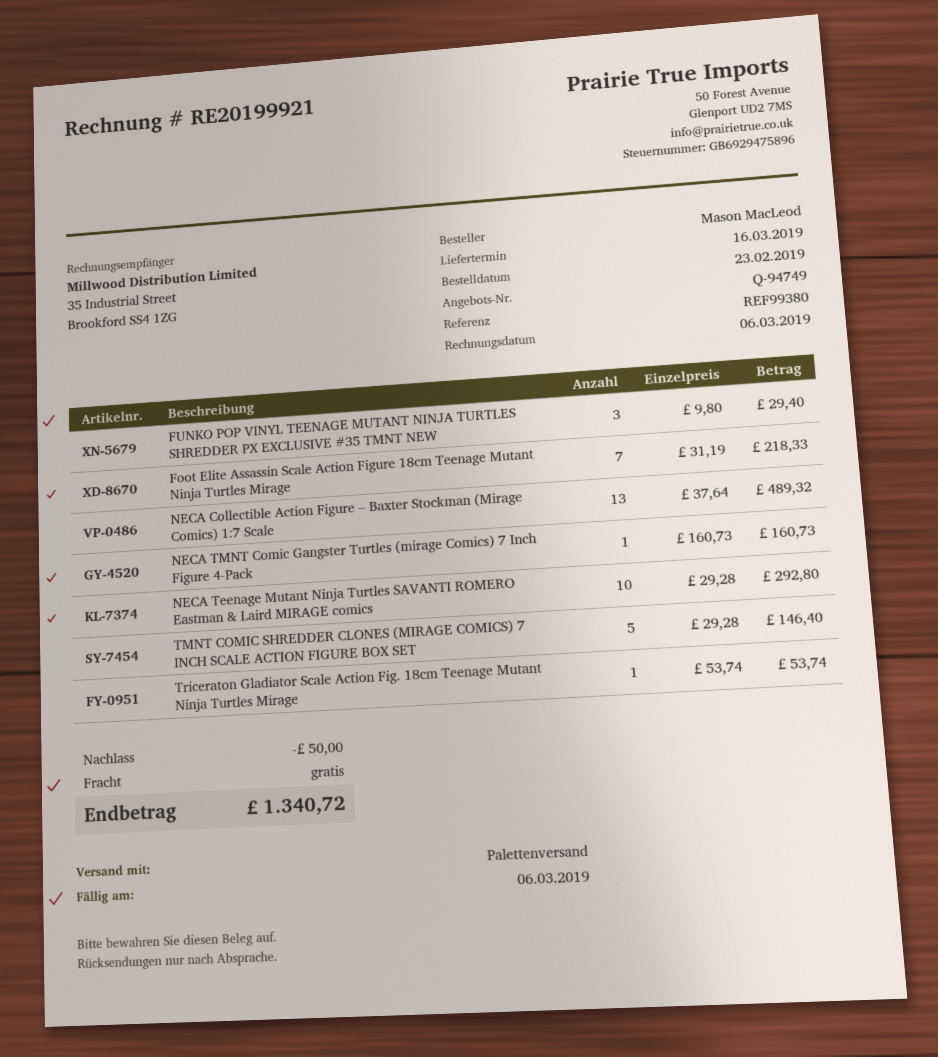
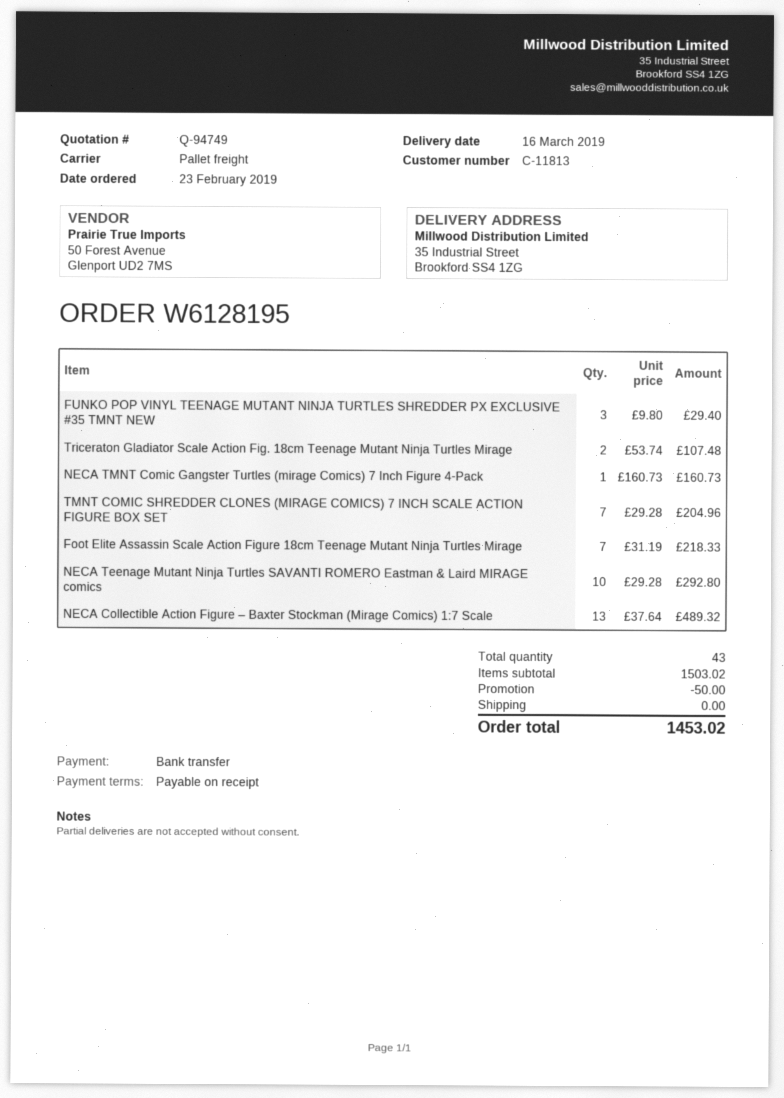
TMNT COMIC SHREDDER CLONES (MIRAGE COMICS) 7 INCH SCALE ACTION FIGURE BOX SET: 5 x 29.28 = 146.40 -> 7 x 29.28 = 204.96
Triceraton Gladiator Scale Action Fig. 18cm Teenage Mutant Ninja Turtles Mirage: 1 x 53.74 = 53.74 -> 2 x 53.74 = 107.48
total: 1340.72 -> 1453.02

